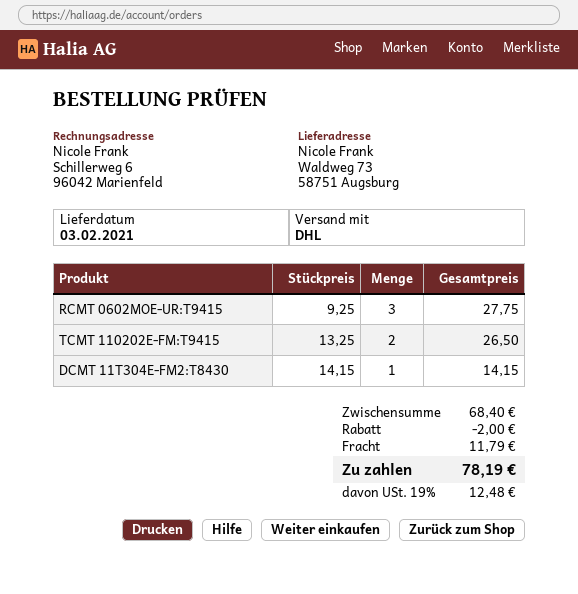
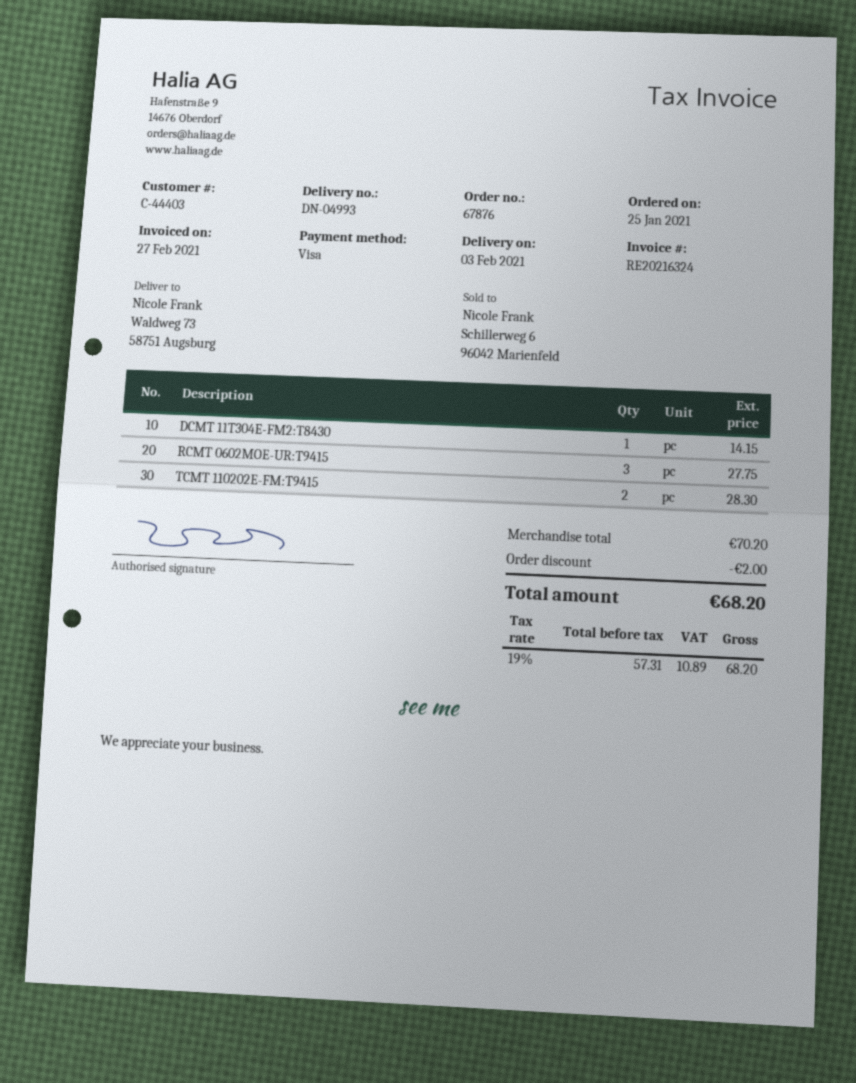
TCMT 110202E-FM:T9415: 2 for 26.50 -> 2 for 28.30
subtotal: 68.40 -> 70.20
shipping: 11.79 -> none
tax: 19% = 12.48 -> 19% = 10.89
total: 78.19 -> 68.20

